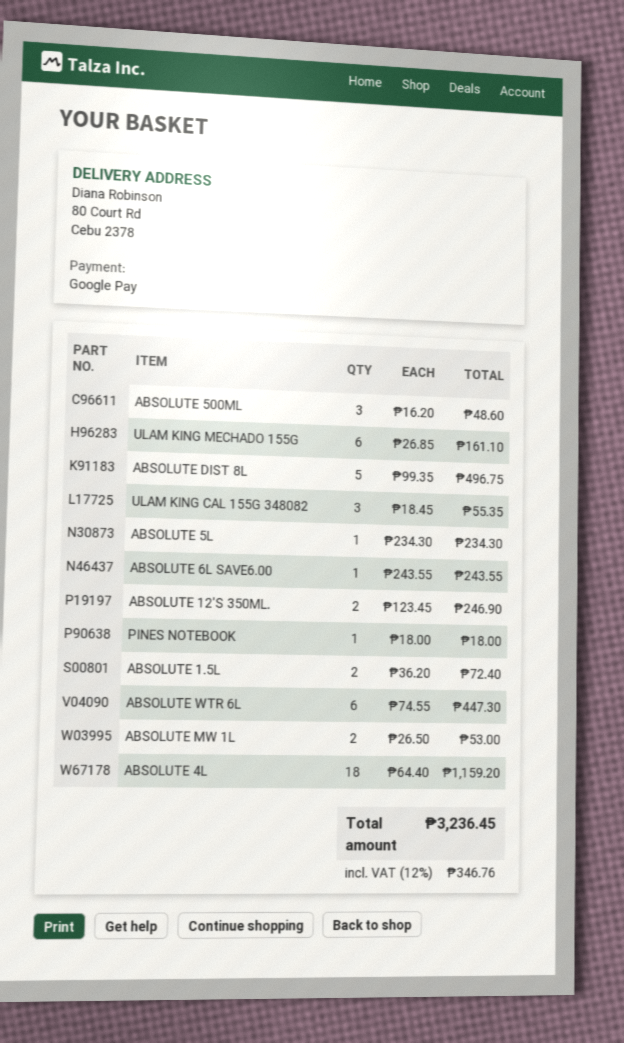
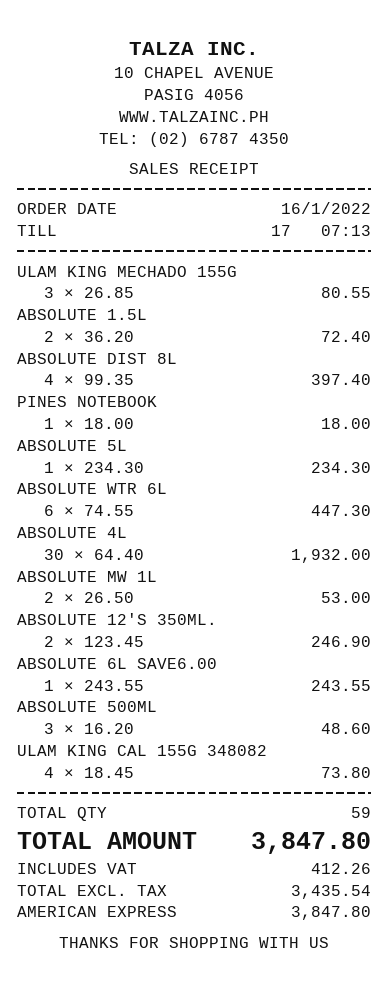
payment method: Google Pay -> American Express
ULAM KING MECHADO 155G: 6 x 26.85 = 161.10 -> 3 x 26.85 = 80.55
ABSOLUTE DIST 8L: 5 x 99.35 = 496.75 -> 4 x 99.35 = 397.40
ULAM KING CAL 155G 348082: 3 x 18.45 = 55.35 -> 4 x 18.45 = 73.80
ABSOLUTE 4L: 18 x 64.40 = 1159.20 -> 30 x 64.40 = 1932.00
tax: 346.76 -> 412.26
total: 3236.45 -> 3847.80

